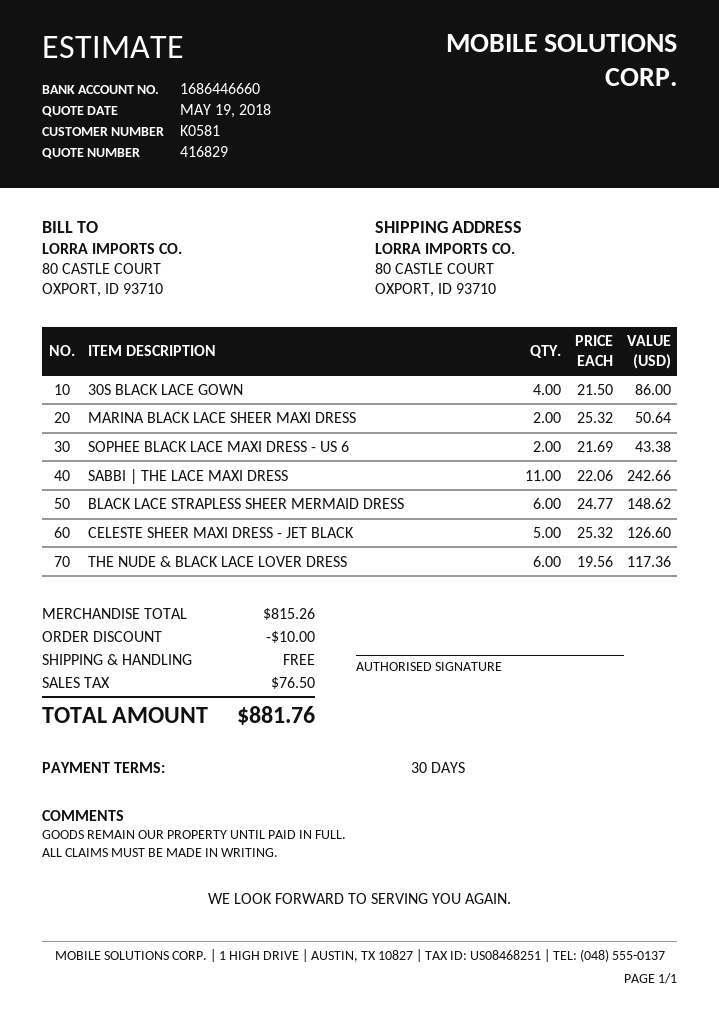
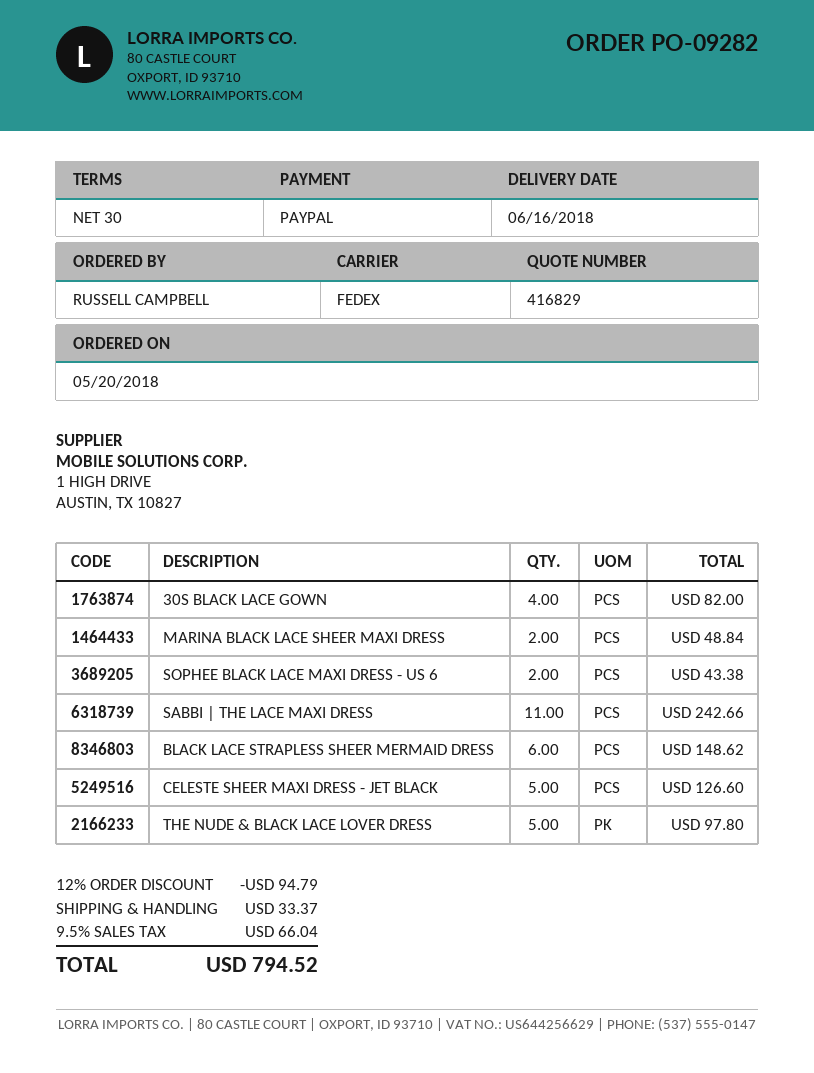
30S BLACK LACE GOWN: 4 for 86.00 -> 4 for 82.00
MARINA BLACK LACE SHEER MAXI DRESS: 2 for 50.64 -> 2 for 48.84
THE NUDE & BLACK LACE LOVER DRESS: 6 for 117.36 -> 5 for 97.80
discount: 10.00 -> 94.79
shipping: 0.00 -> 33.37
tax: 76.50 -> 66.04
total: 881.76 -> 794.52

